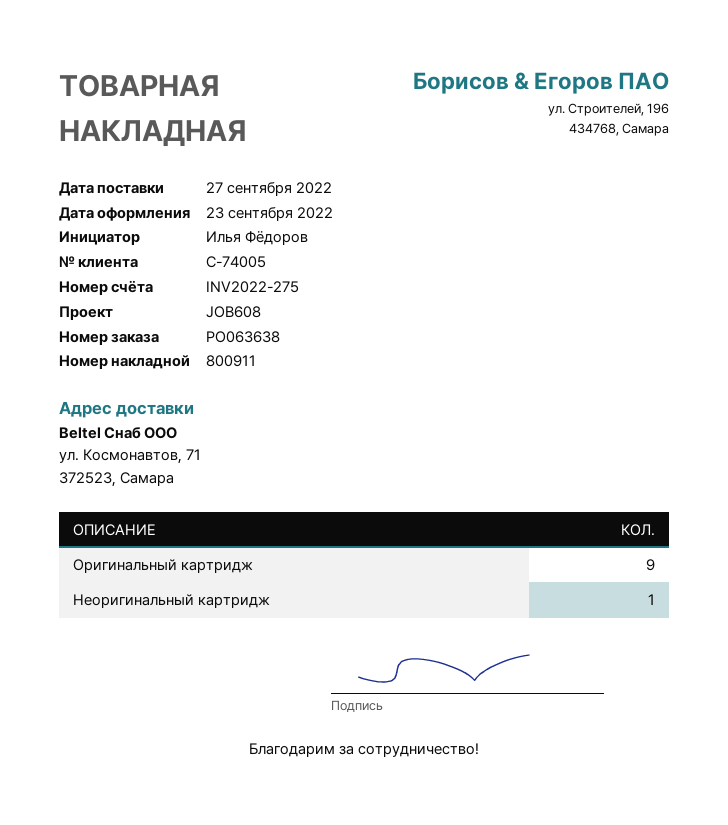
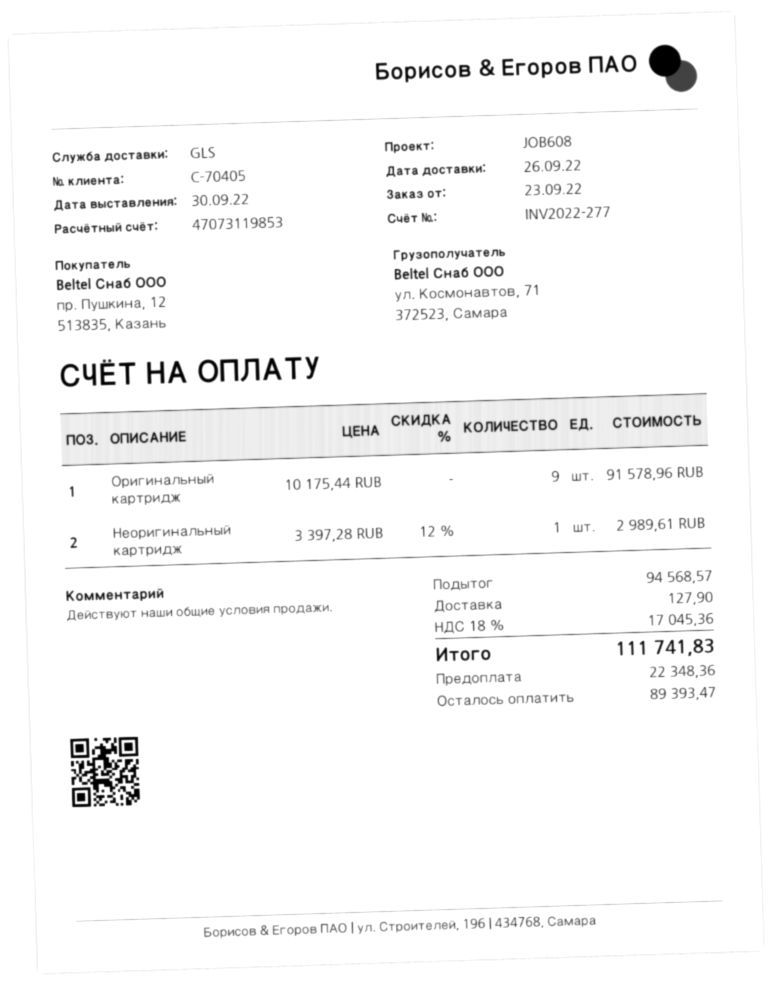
delivery date: 2022-09-27 -> 2022-09-26
invoice number: INV2022-275 -> INV2022-277
customer number: C-74005 -> C-70405

